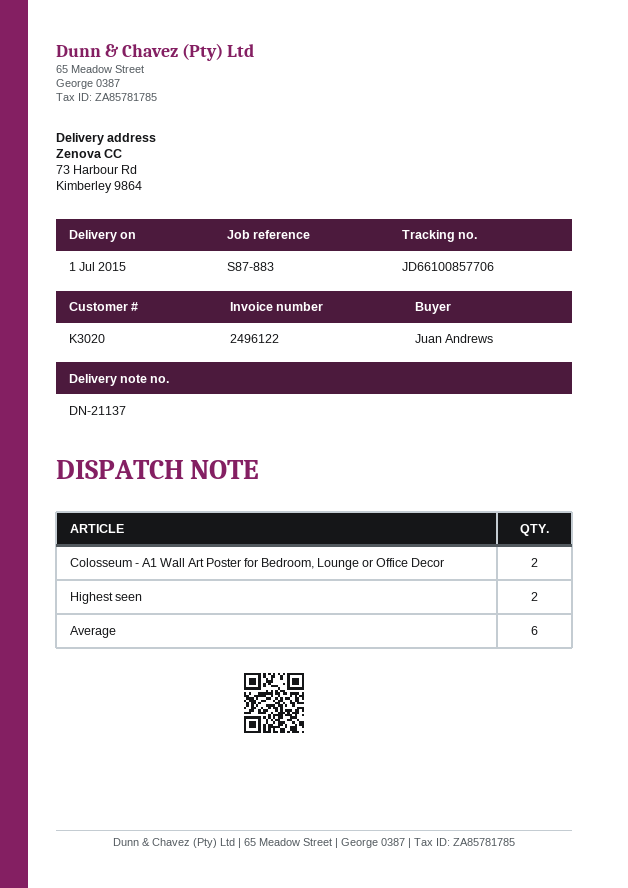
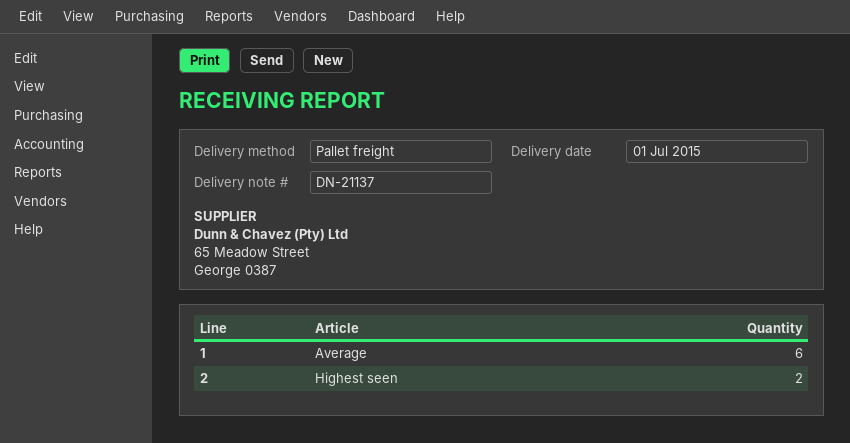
Colosseum - A1 Wall Art Poster for Bedroom, Lounge or Office Decor: 2 -> none

